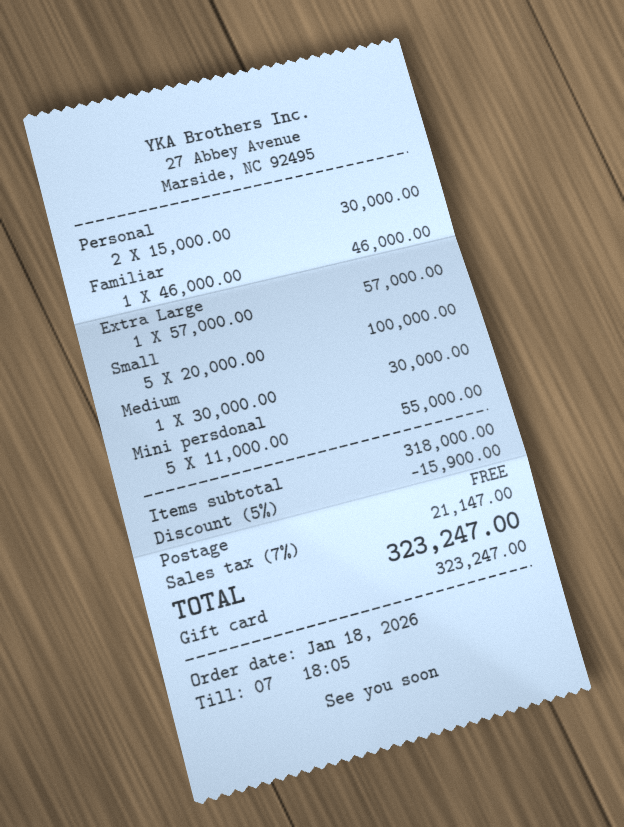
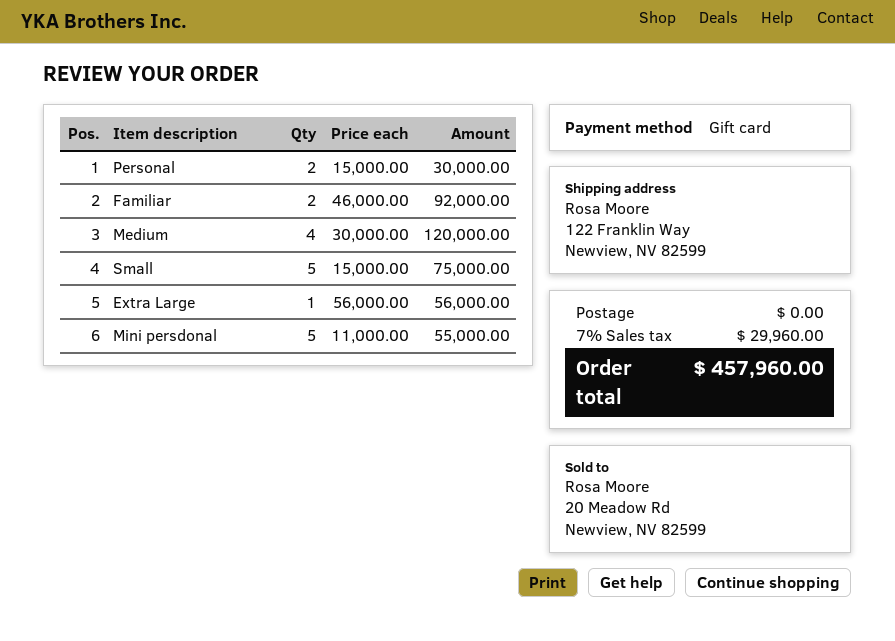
Familiar: 1 x 46000.00 = 46000.00 -> 2 x 46000.00 = 92000.00
Extra Large: 1 x 57000.00 = 57000.00 -> 1 x 56000.00 = 56000.00
Small: 5 x 20000.00 = 100000.00 -> 5 x 15000.00 = 75000.00
Medium: 1 x 30000.00 = 30000.00 -> 4 x 30000.00 = 120000.00
discount: 5% = 15900.00 -> none
tax: 7% = 21147.00 -> 7% = 29960.00
total: 323247.00 -> 457960.00

